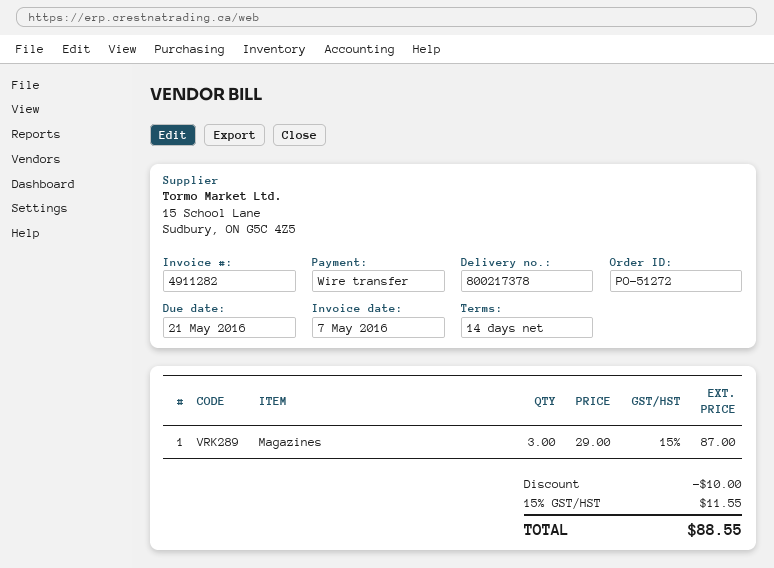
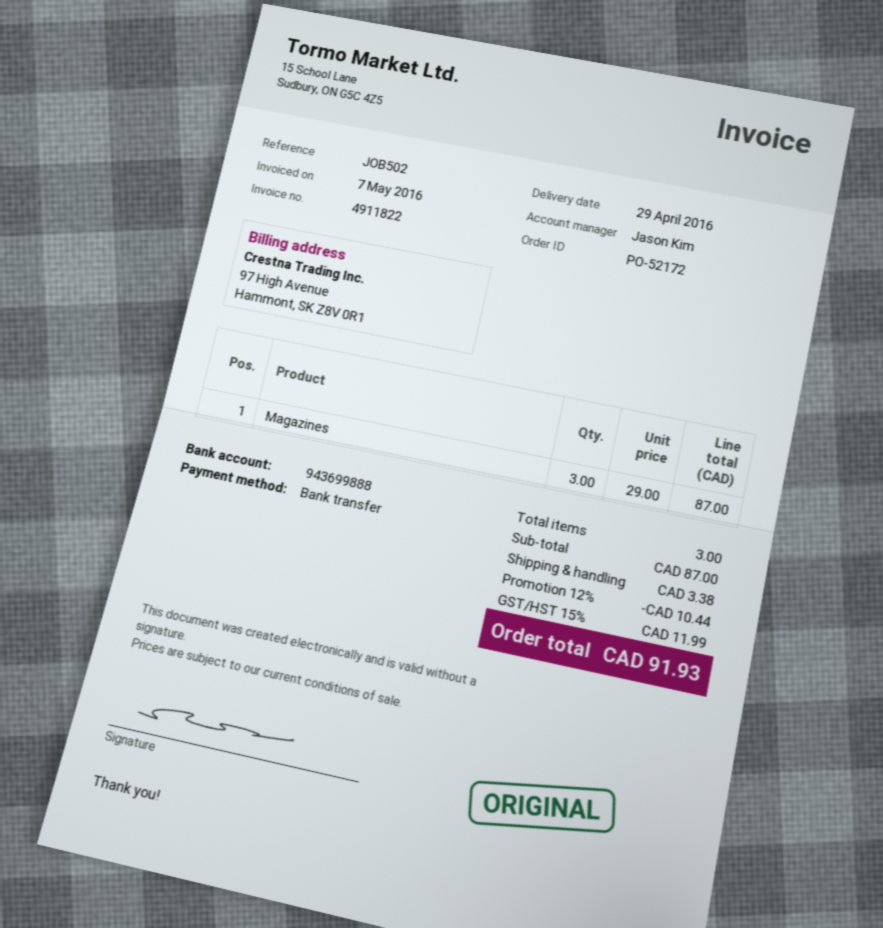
order number: PO-51272 -> PO-52172
invoice number: 4911282 -> 4911822
discount: 10.00 -> 10.44
shipping: none -> 3.38
tax: 15% = 11.55 -> 15% = 11.99
total: 88.55 -> 91.93

